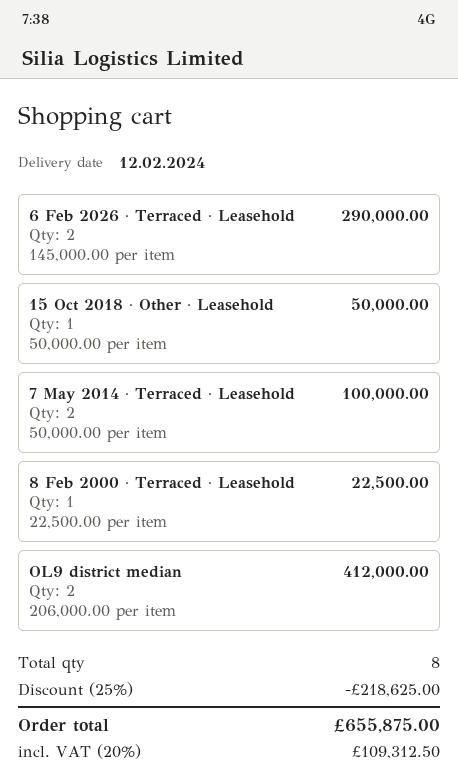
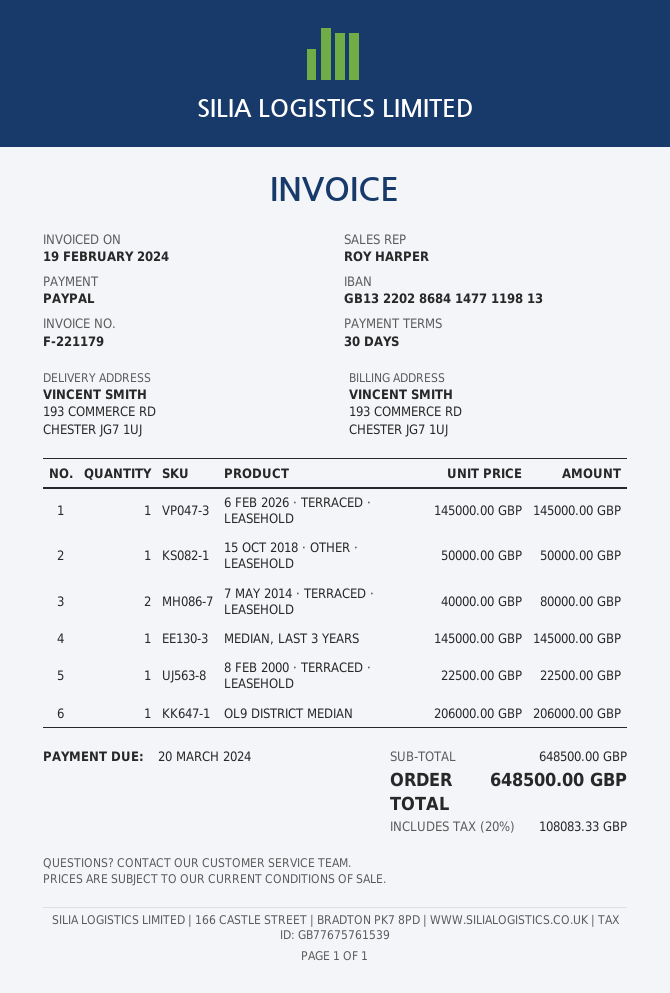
6 Feb 2026 · Terraced · Leasehold: 2 x 145000.00 = 290000.00 -> 1 x 145000.00 = 145000.00
7 May 2014 · Terraced · Leasehold: 2 x 50000.00 = 100000.00 -> 2 x 40000.00 = 80000.00
OL9 district median: 2 x 206000.00 = 412000.00 -> 1 x 206000.00 = 206000.00
MEDIAN, LAST 3 YEARS: none -> 1 x 145000.00 = 145000.00
discount: 25% = 218625.00 -> none
tax: 20% = 109312.50 -> 20% = 108083.33
total: 655875.00 -> 648500.00

